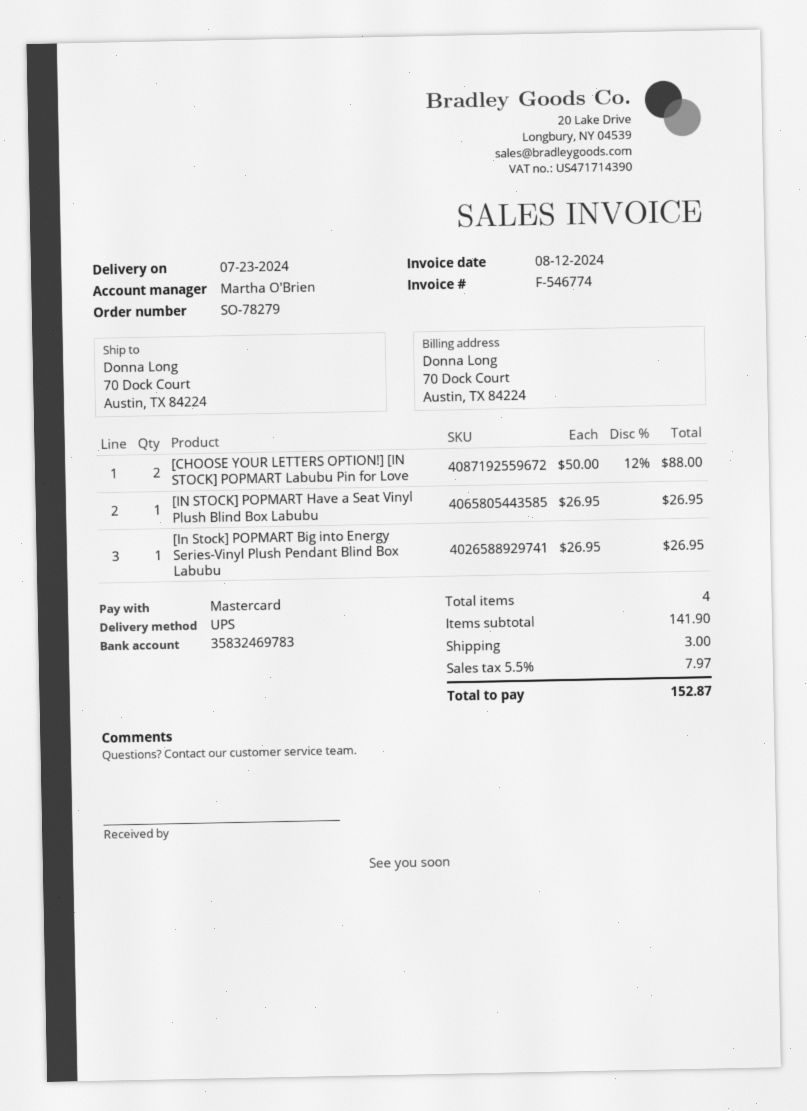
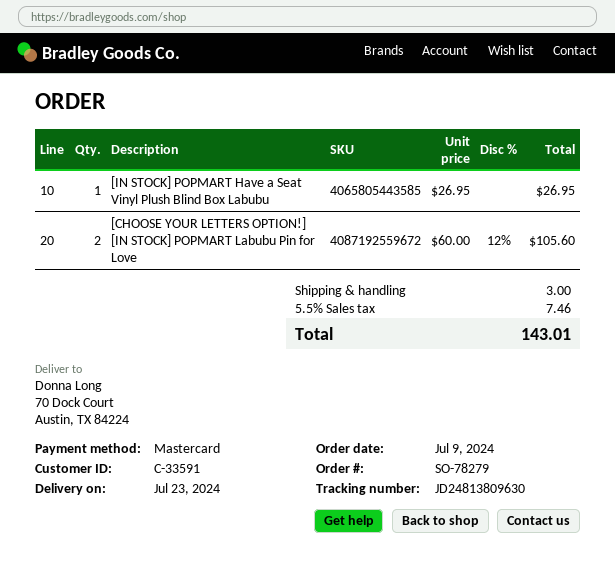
[CHOOSE YOUR LETTERS OPTION!] [IN STOCK] POPMART Labubu Pin for Love: 2 x 50.00 - 12% = 88.00 -> 2 x 60.00 - 12% = 105.60
[In Stock] POPMART Big into Energy Series-Vinyl Plush Pendant Blind Box Labubu: 1 x 26.95 = 26.95 -> none
tax: 5.5% = 7.97 -> 5.5% = 7.46
total: 152.87 -> 143.01

